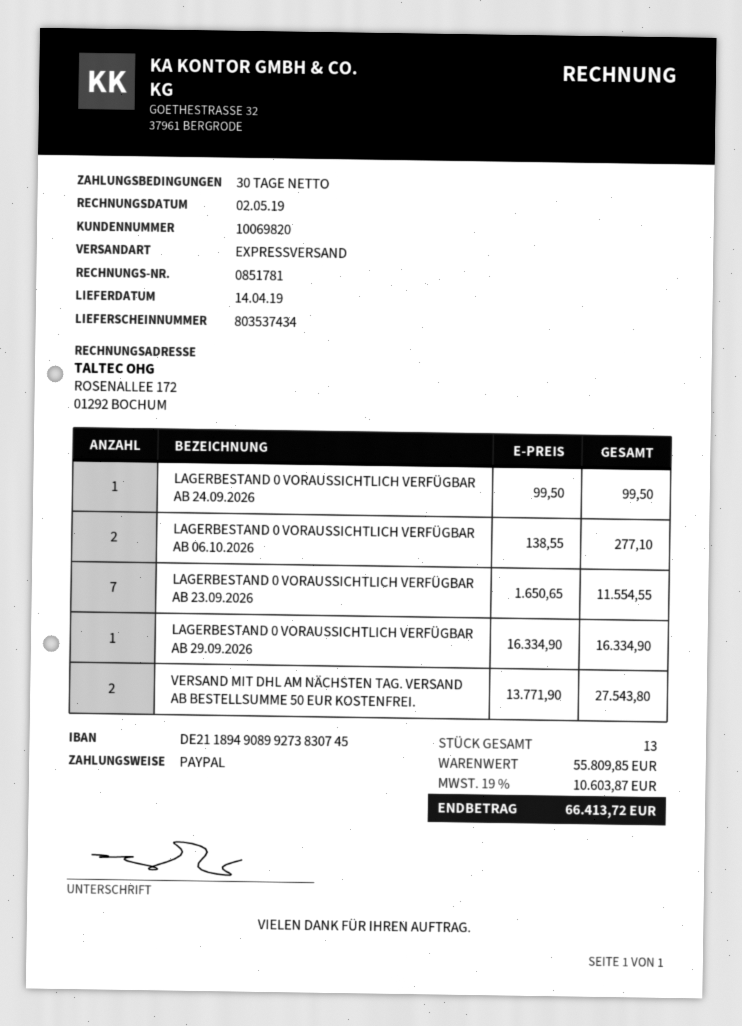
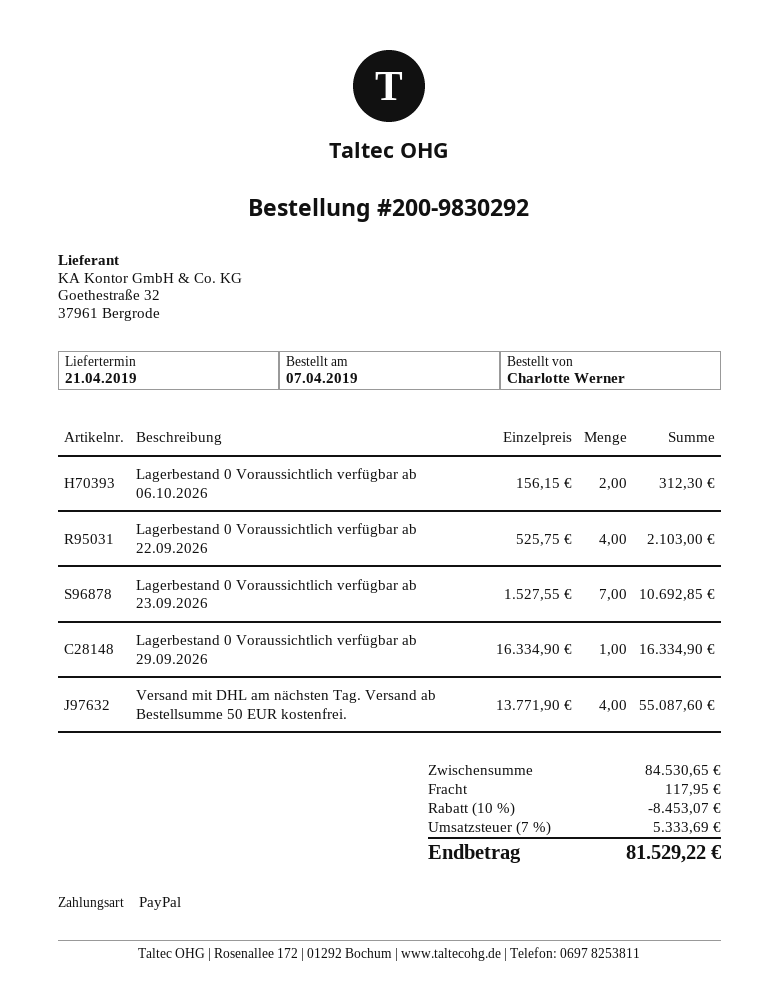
delivery date: 2019-04-14 -> 2019-04-21
LAGERBESTAND 0 VORAUSSICHTLICH VERFÜGBAR AB 24.09.2026: 1 x 99.50 = 99.50 -> none
LAGERBESTAND 0 VORAUSSICHTLICH VERFÜGBAR AB 06.10.2026: 2 x 138.55 = 277.10 -> 2 x 156.15 = 312.30
LAGERBESTAND 0 VORAUSSICHTLICH VERFÜGBAR AB 23.09.2026: 7 x 1650.65 = 11554.55 -> 7 x 1527.55 = 10692.85
VERSAND MIT DHL AM NÄCHSTEN TAG. VERSAND AB BESTELLSUMME 50 EUR KOSTENFREI.: 2 x 13771.90 = 27543.80 -> 4 x 13771.90 = 55087.60
Lagerbestand 0 Voraussichtlich verfügbar ab 22.09.2026: none -> 4 x 525.75 = 2103.00
subtotal: 55809.85 -> 84530.65
discount: none -> 10% = 8453.07
shipping: none -> 117.95
tax: 19% = 10603.87 -> 7% = 5333.69
total: 66413.72 -> 81529.22

